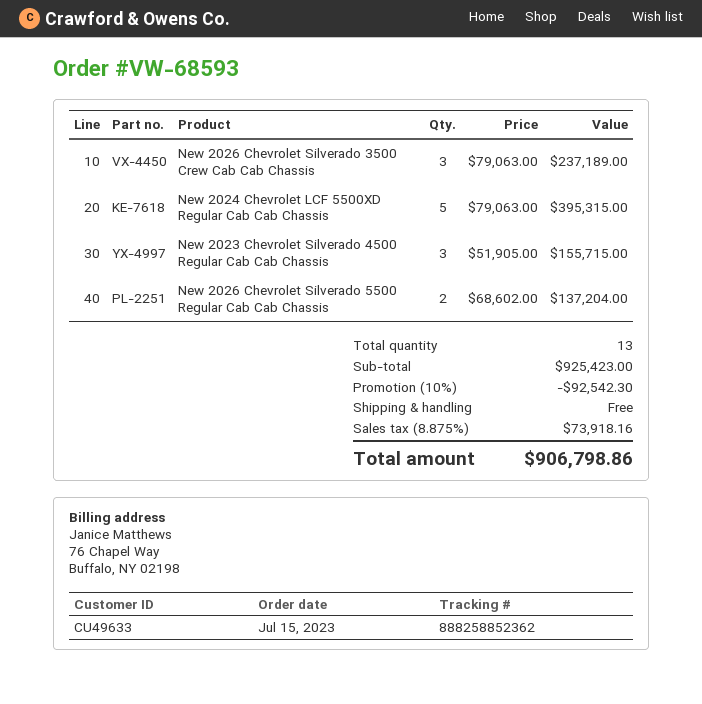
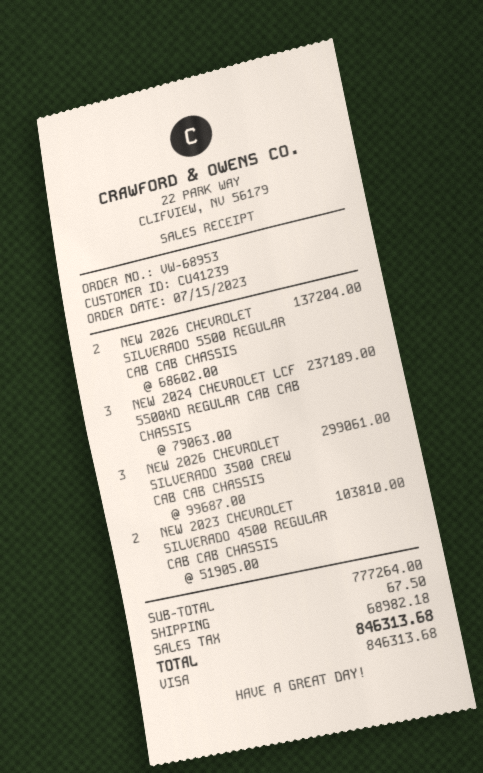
order number: VW-68593 -> VW-68953
customer number: CU49633 -> CU41239
New 2026 Chevrolet Silverado 3500 Crew Cab Cab Chassis: 3 x 79063.00 = 237189.00 -> 3 x 99687.00 = 299061.00
New 2024 Chevrolet LCF 5500XD Regular Cab Cab Chassis: 5 x 79063.00 = 395315.00 -> 3 x 79063.00 = 237189.00
New 2023 Chevrolet Silverado 4500 Regular Cab Cab Chassis: 3 x 51905.00 = 155715.00 -> 2 x 51905.00 = 103810.00
subtotal: 925423.00 -> 777264.00
discount: 10% = 92542.30 -> none
shipping: 0.00 -> 67.50
tax: 73918.16 -> 68982.18
total: 906798.86 -> 846313.68

